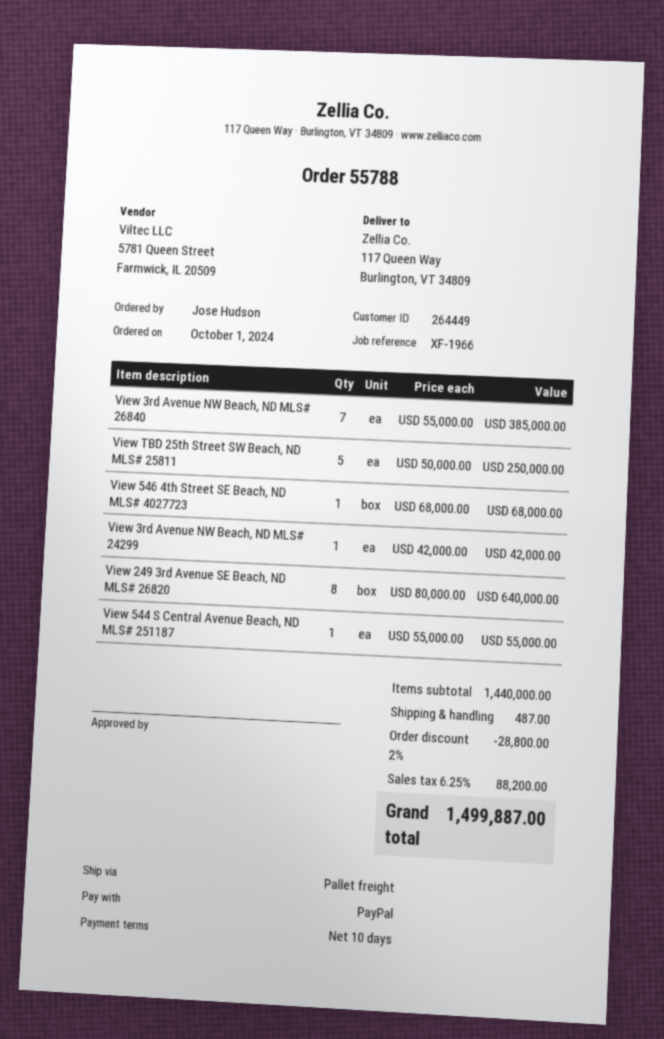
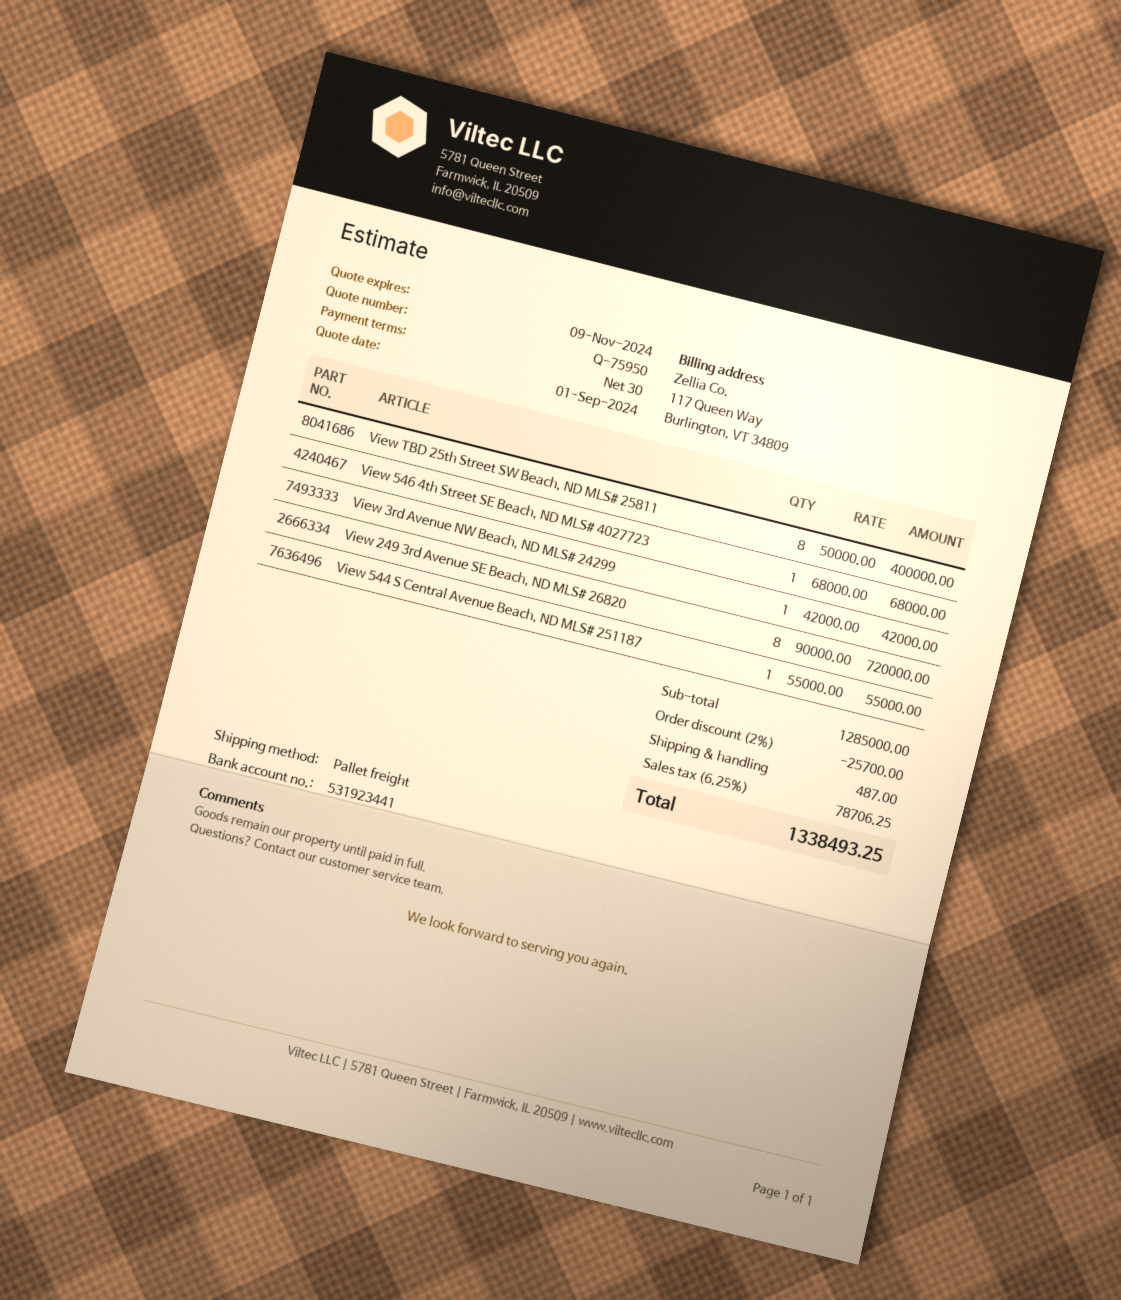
payment terms: 10 days -> 30 days
View 3rd Avenue NW Beach, ND MLS# 26840: 7 x 55000.00 = 385000.00 -> none
View TBD 25th Street SW Beach, ND MLS# 25811: 5 x 50000.00 = 250000.00 -> 8 x 50000.00 = 400000.00
View 249 3rd Avenue SE Beach, ND MLS# 26820: 8 x 80000.00 = 640000.00 -> 8 x 90000.00 = 720000.00
subtotal: 1440000.00 -> 1285000.00
discount: 2% = 28800.00 -> 2% = 25700.00
tax: 6.25% = 88200.00 -> 6.25% = 78706.25
total: 1499887.00 -> 1338493.25

